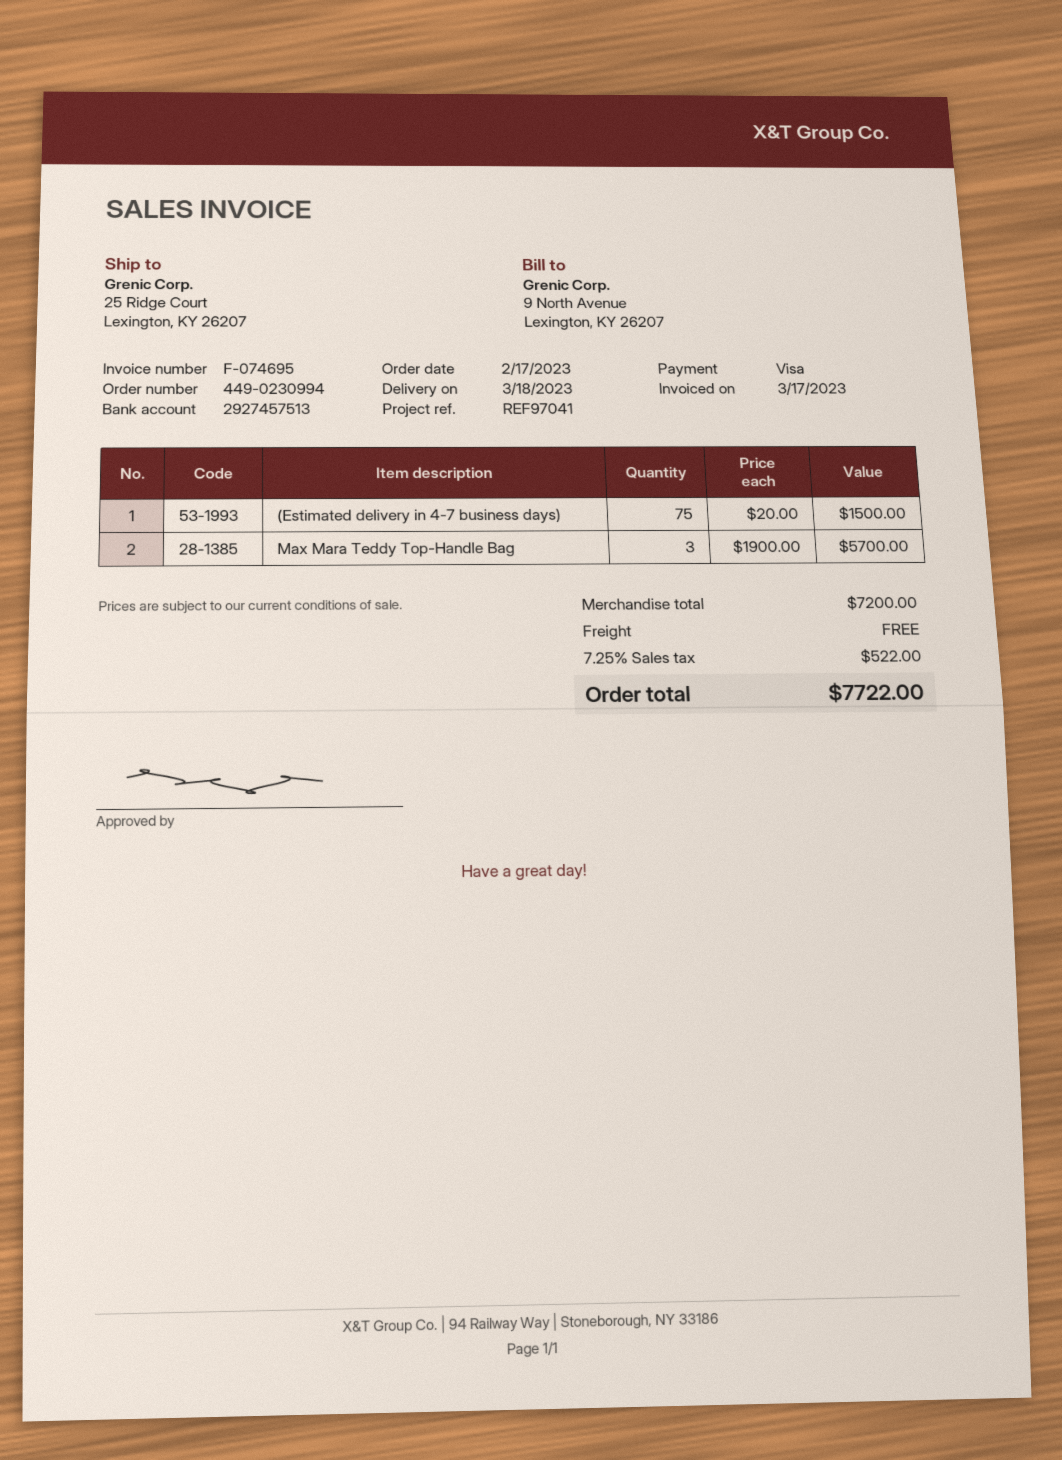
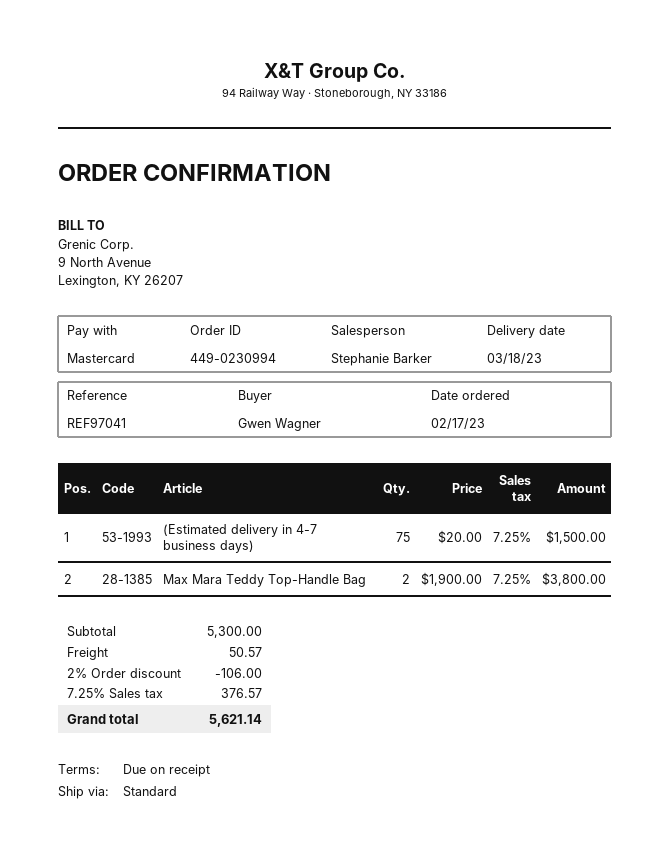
payment method: Visa -> Mastercard
Max Mara Teddy Top-Handle Bag: 3 x 1900.00 = 5700.00 -> 2 x 1900.00 = 3800.00
subtotal: 7200.00 -> 5300.00
discount: none -> 2% = 106.00
shipping: 0.00 -> 50.57
tax: 7.25% = 522.00 -> 7.25% = 376.57
total: 7722.00 -> 5621.14

